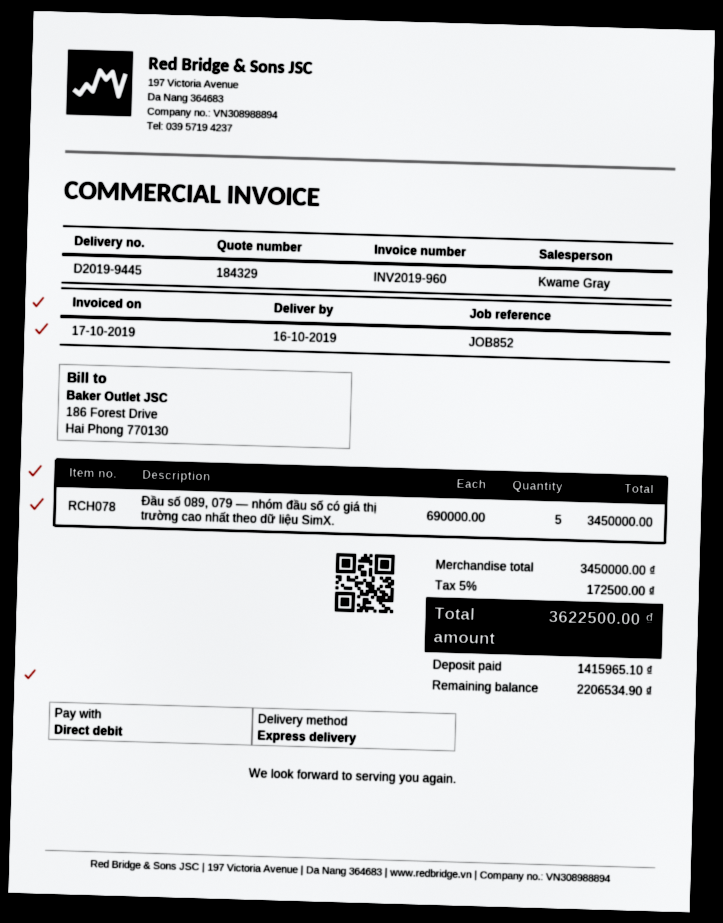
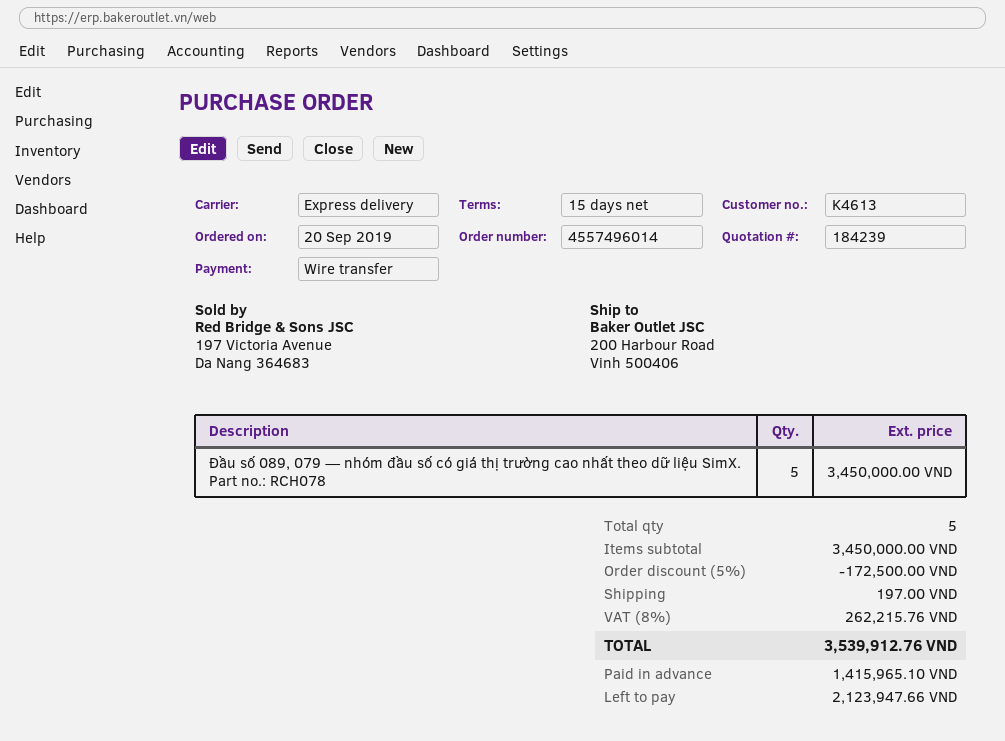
quote number: 184329 -> 184239
payment method: direct debit -> bank transfer
discount: none -> 5% = 172500.00
shipping: none -> 197.00
tax: 5% = 172500.00 -> 8% = 262215.76
total: 3622500.00 -> 3539912.76
balance: 2206534.90 -> 2123947.66

